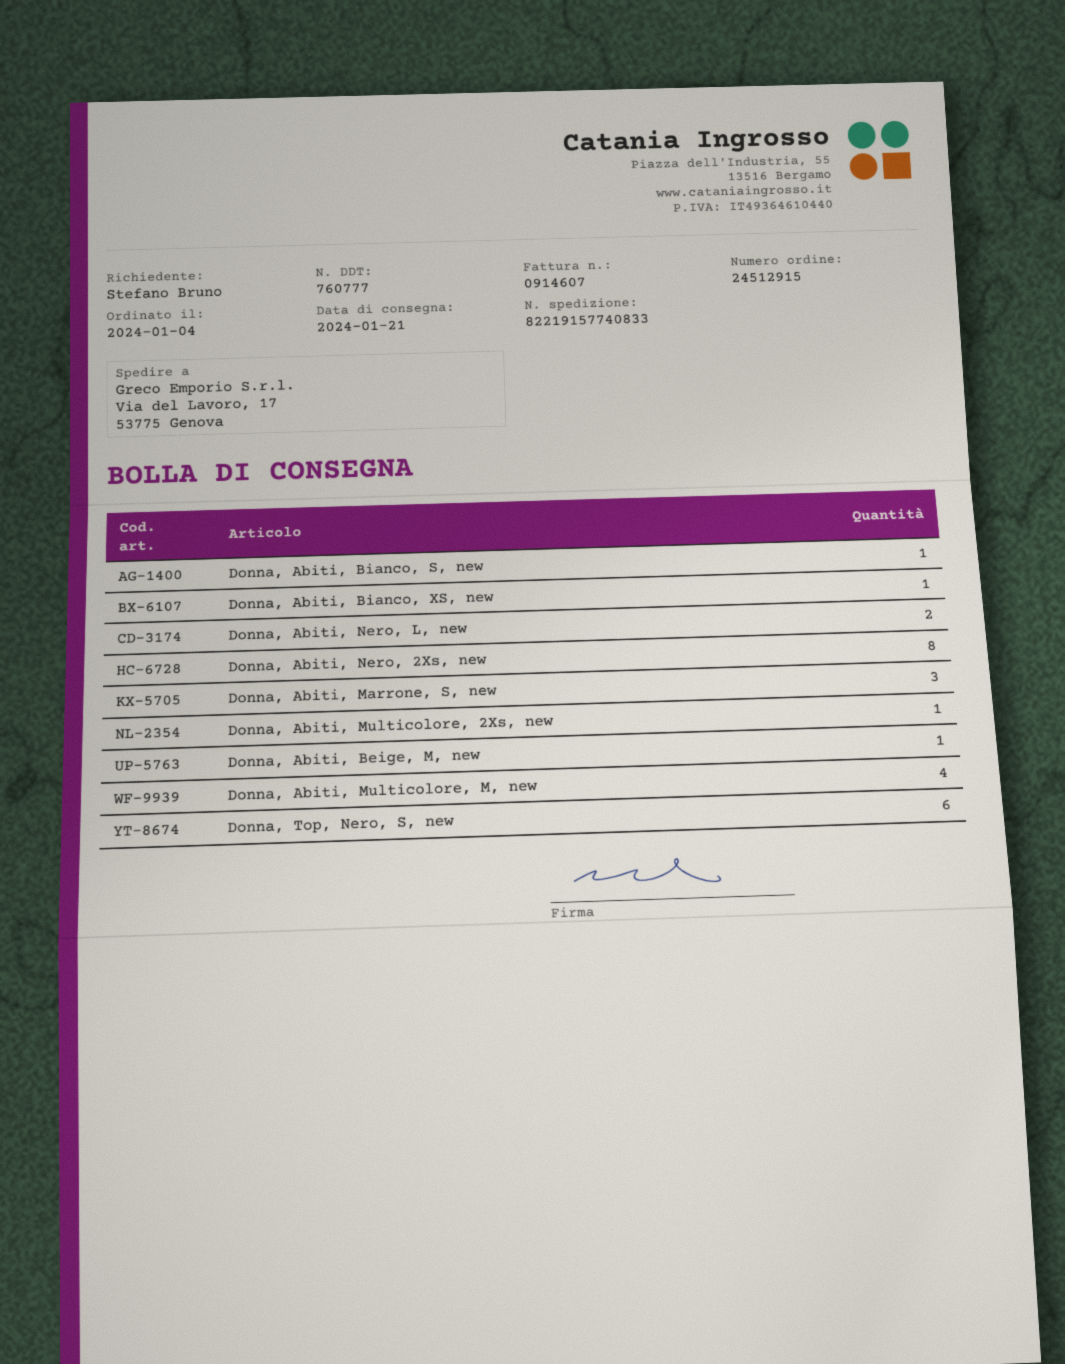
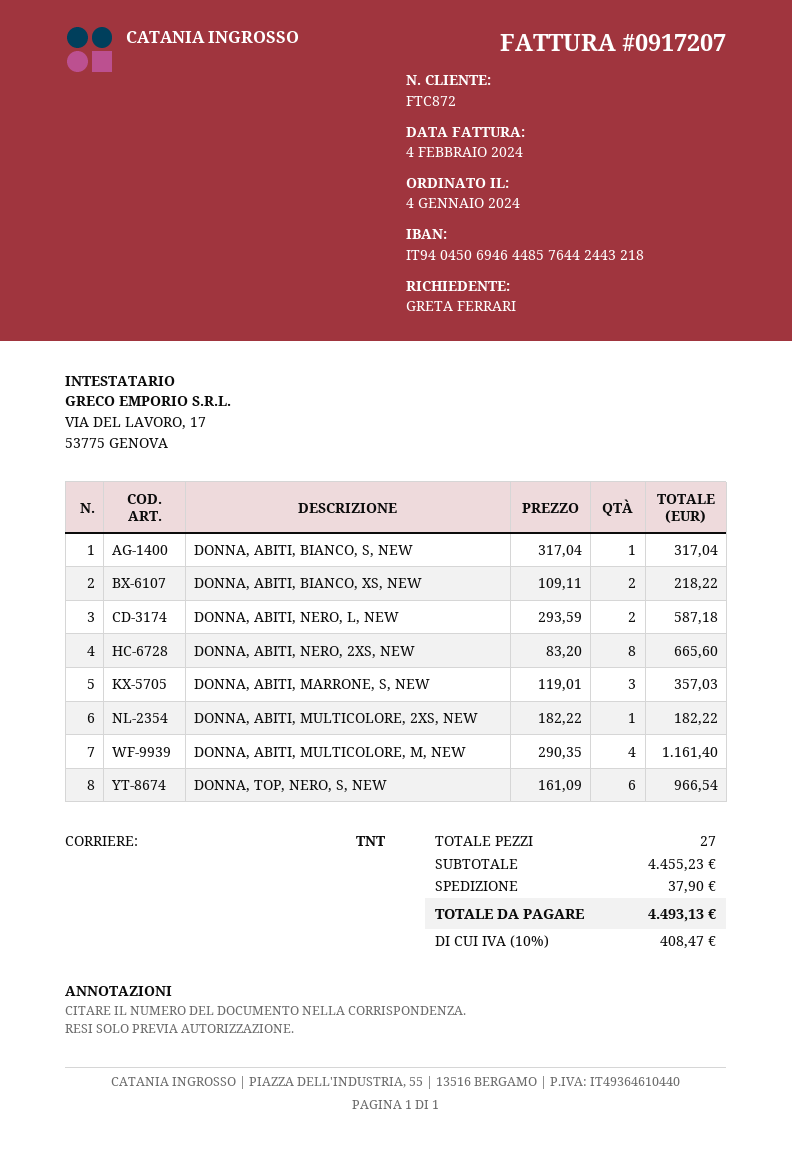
invoice number: 0914607 -> 0917207
ordered by: Stefano Bruno -> GRETA FERRARI
Donna, Abiti, Bianco, XS, new: 1 -> 2
Donna, Abiti, Beige, M, new: 1 -> none

